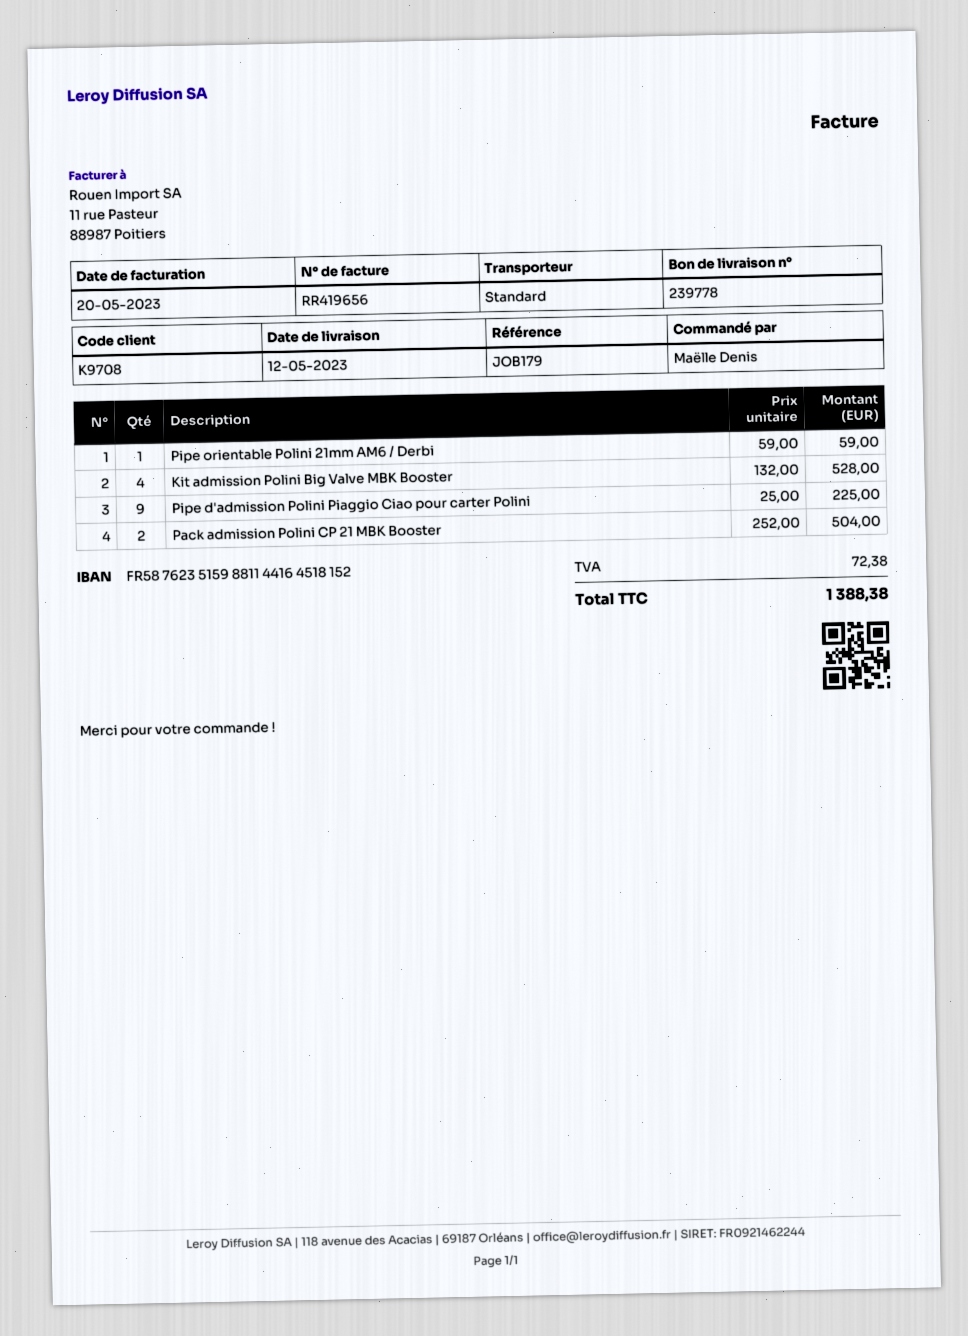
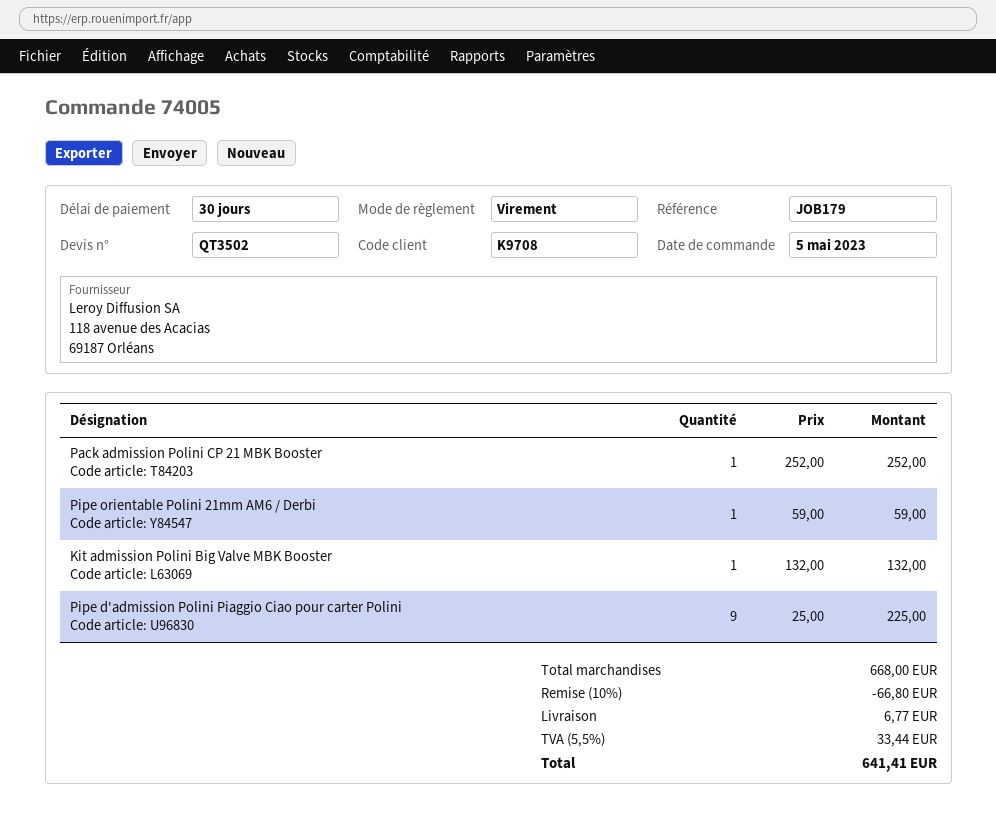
Kit admission Polini Big Valve MBK Booster: 4 x 132.00 = 528.00 -> 1 x 132.00 = 132.00
Pack admission Polini CP 21 MBK Booster: 2 x 252.00 = 504.00 -> 1 x 252.00 = 252.00
discount: none -> 10% = 66.80
shipping: none -> 6.77
tax: 72.38 -> 33.44
total: 1388.38 -> 641.41

